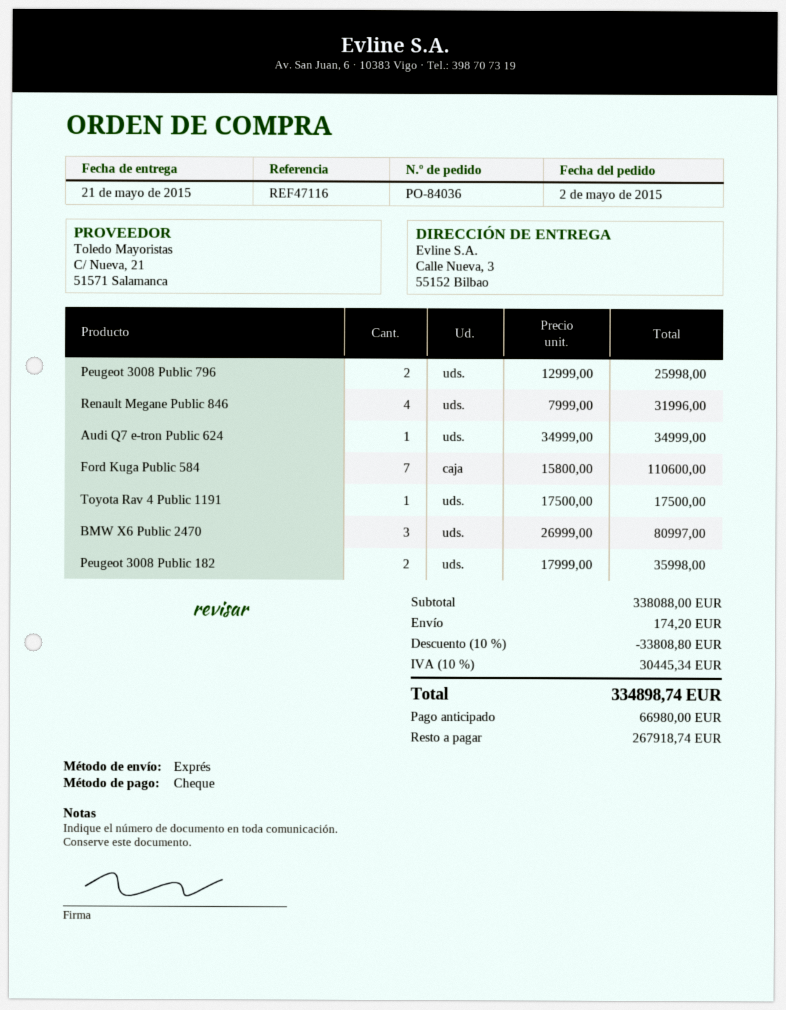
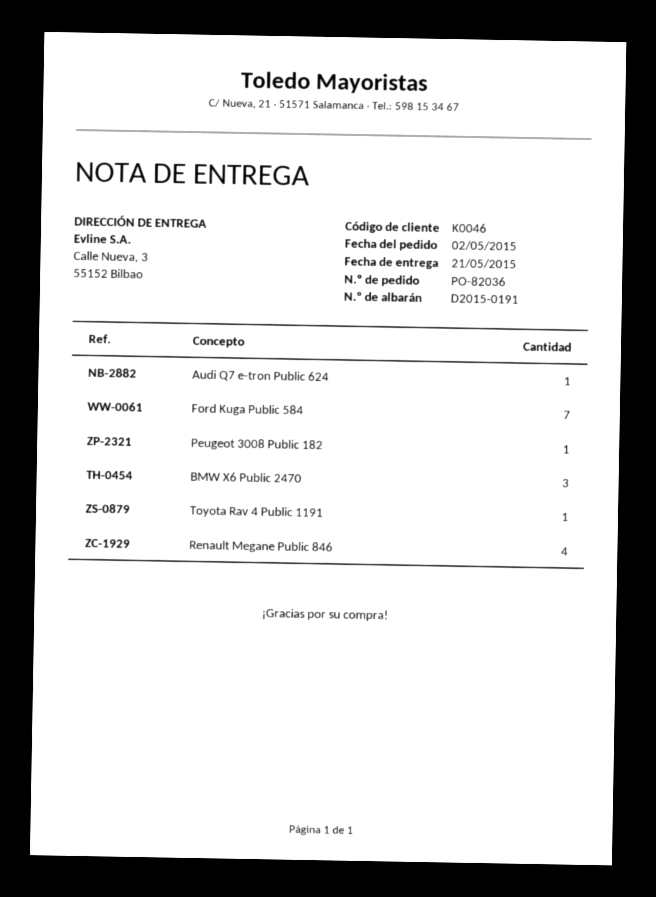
order number: PO-84036 -> PO-82036
Peugeot 3008 Public 796: 2 -> none
Peugeot 3008 Public 182: 2 -> 1

